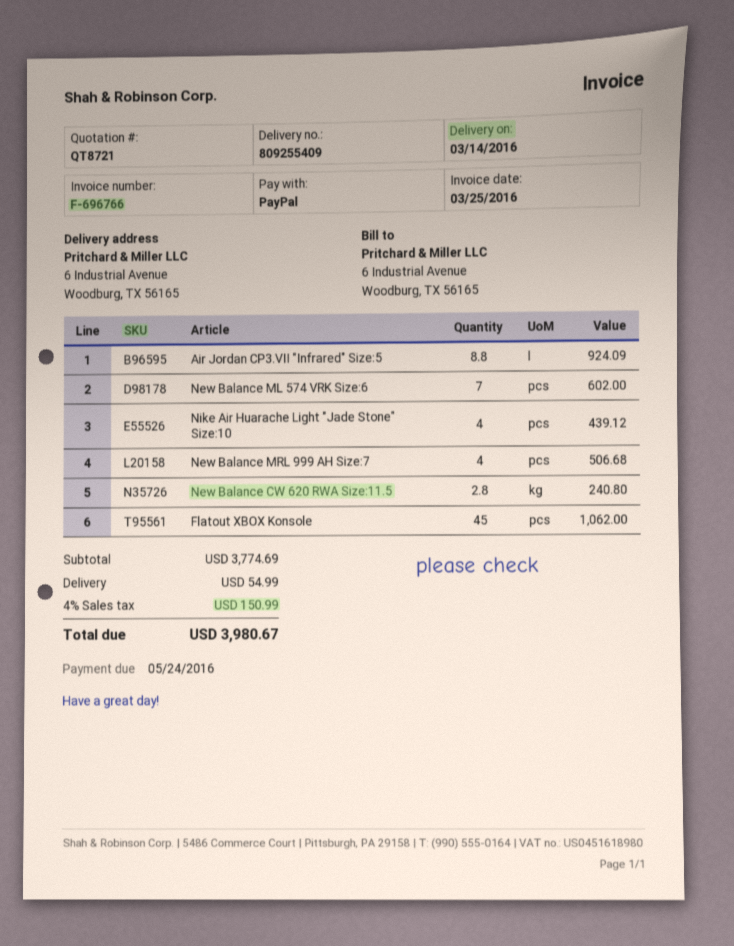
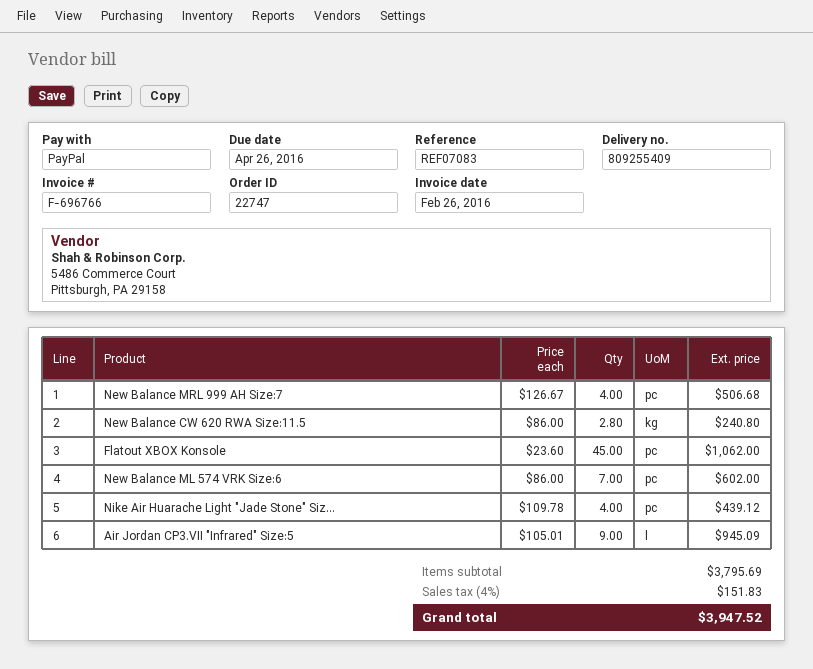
invoice date: 2016-03-25 -> 2016-02-26
due date: 2016-05-24 -> 2016-04-26
Air Jordan CP3.VII "Infrared" Size:5: 8.8 for 924.09 -> 9 for 945.09
subtotal: 3774.69 -> 3795.69
shipping: 54.99 -> none
tax: 4% = 150.99 -> 4% = 151.83
total: 3980.67 -> 3947.52

